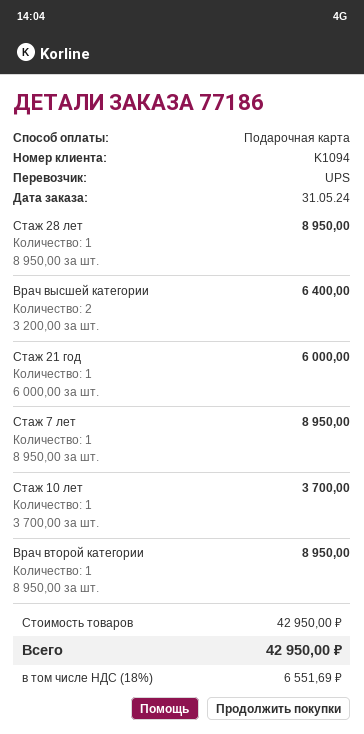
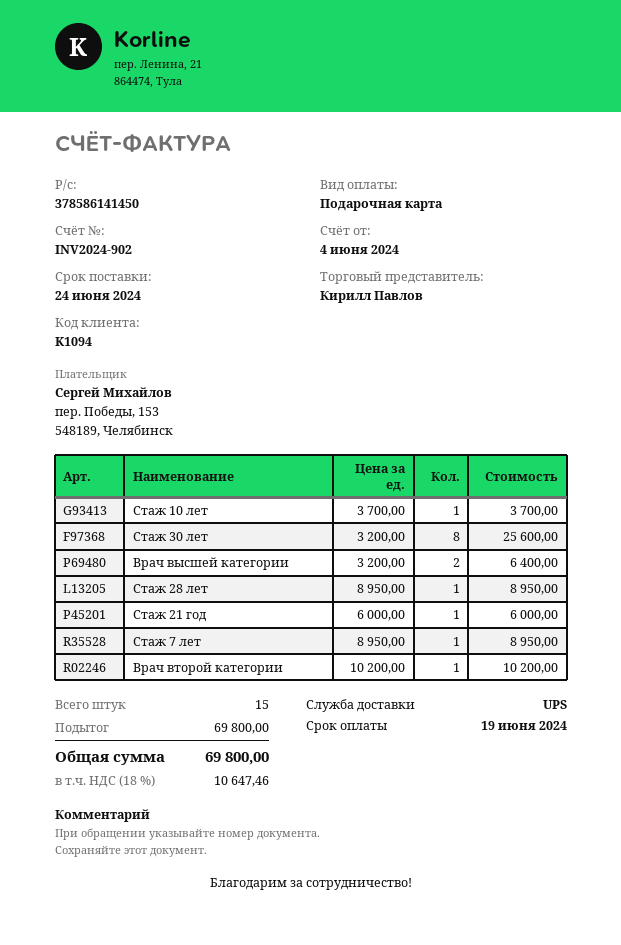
Врач второй категории: 1 x 8950.00 = 8950.00 -> 1 x 10200.00 = 10200.00
Стаж 30 лет: none -> 8 x 3200.00 = 25600.00
subtotal: 42950.00 -> 69800.00
tax: 18% = 6551.69 -> 18% = 10647.46
total: 42950.00 -> 69800.00

